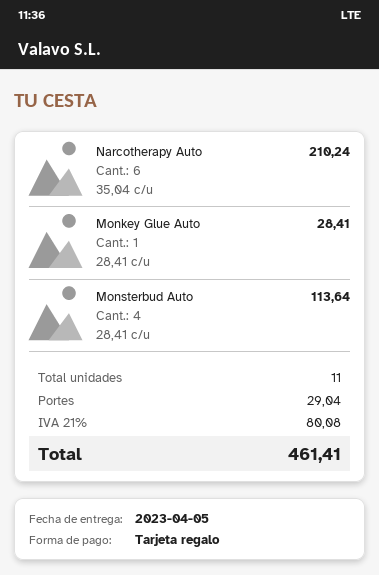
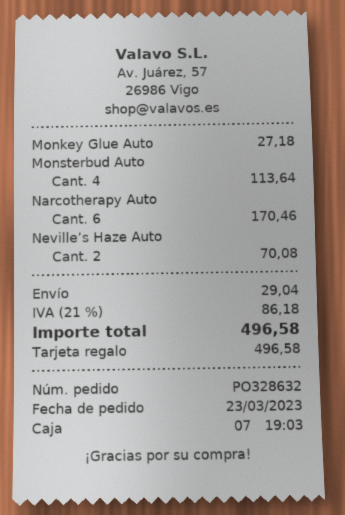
Narcotherapy Auto: 6 for 210.24 -> 6 for 170.46
Monkey Glue Auto: 1 for 28.41 -> 1 for 27.18
Neville’s Haze Auto: none -> 2 for 70.08
tax: 21% = 80.08 -> 21% = 86.18
total: 461.41 -> 496.58

